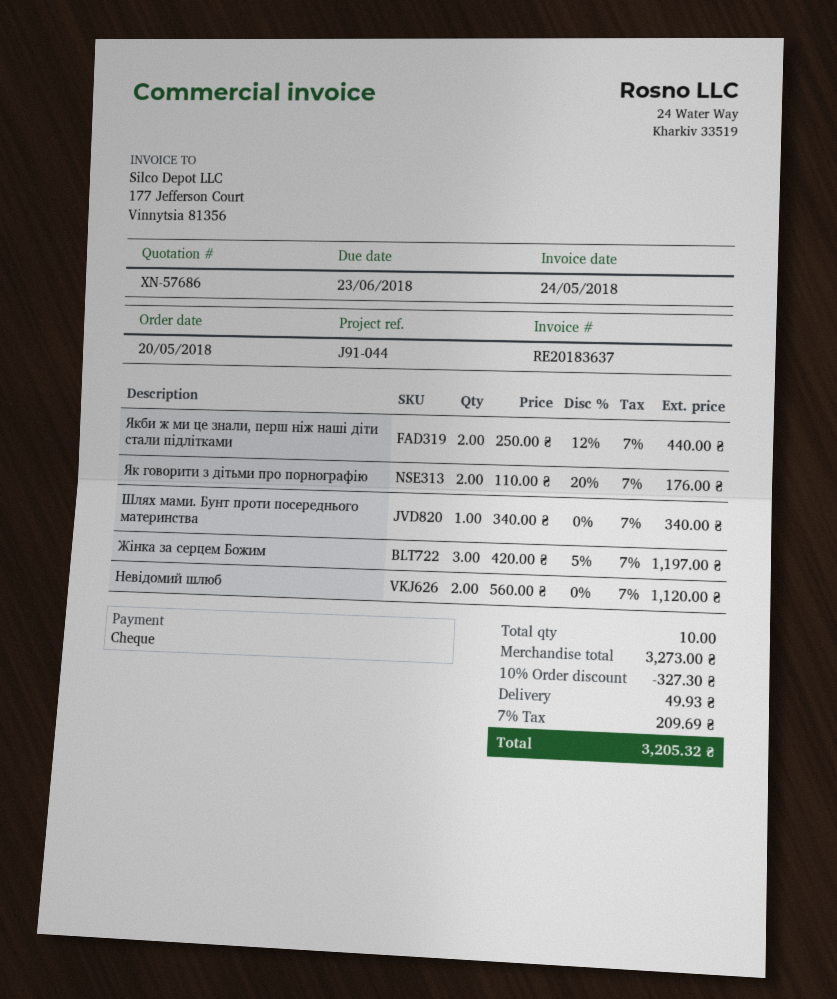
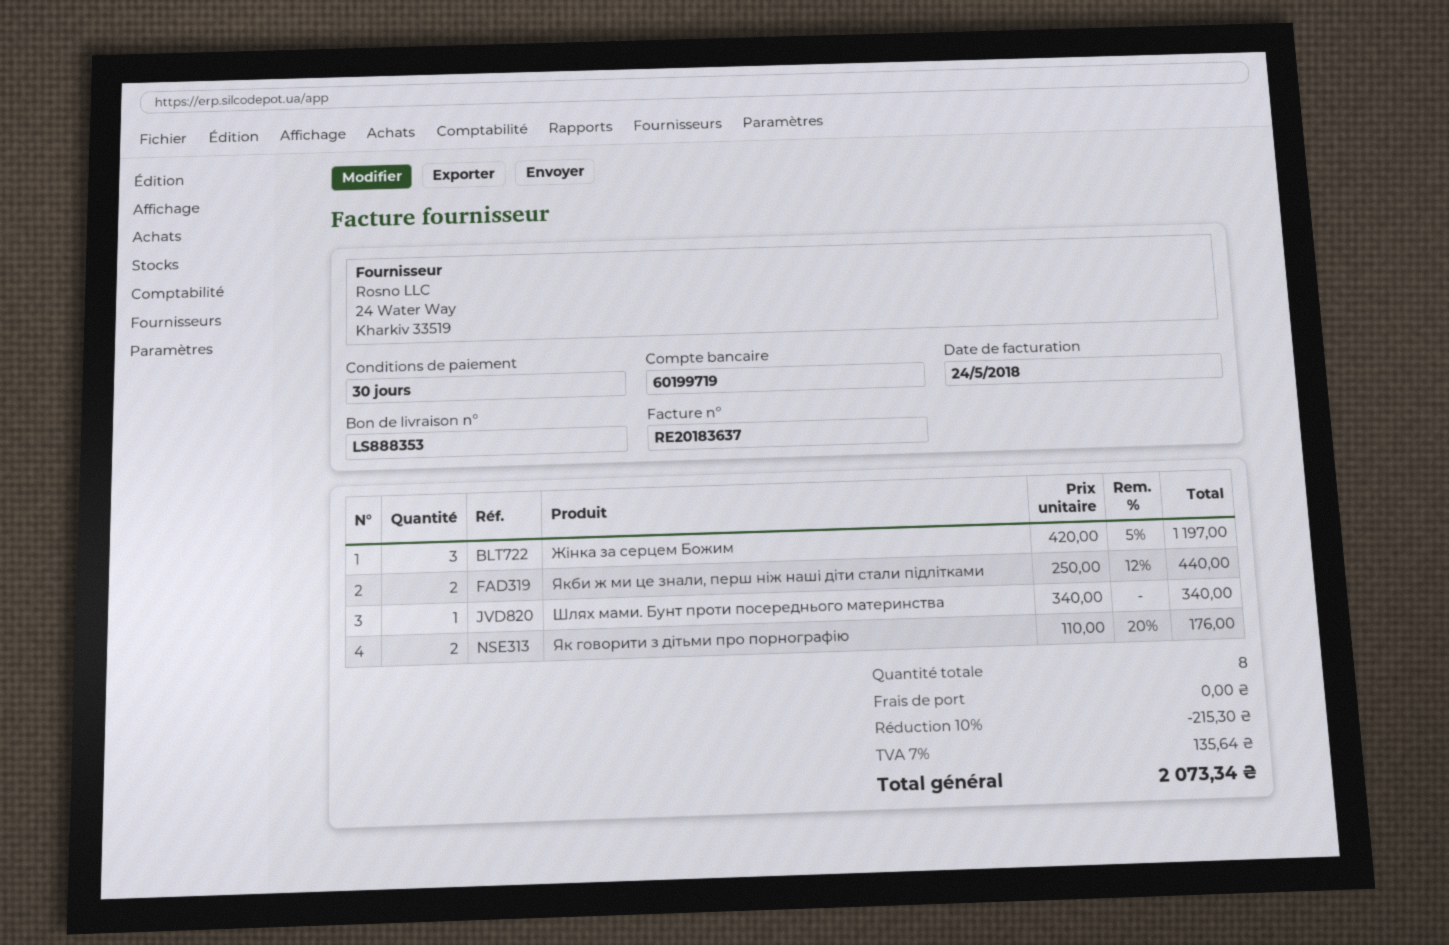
Невідомий шлюб: 2 x 560.00 = 1120.00 -> none
total quantity: 10 -> 8
discount: 10% = 327.30 -> 10% = 215.30
shipping: 49.93 -> 0.00
tax: 7% = 209.69 -> 7% = 135.64
total: 3205.32 -> 2073.34

